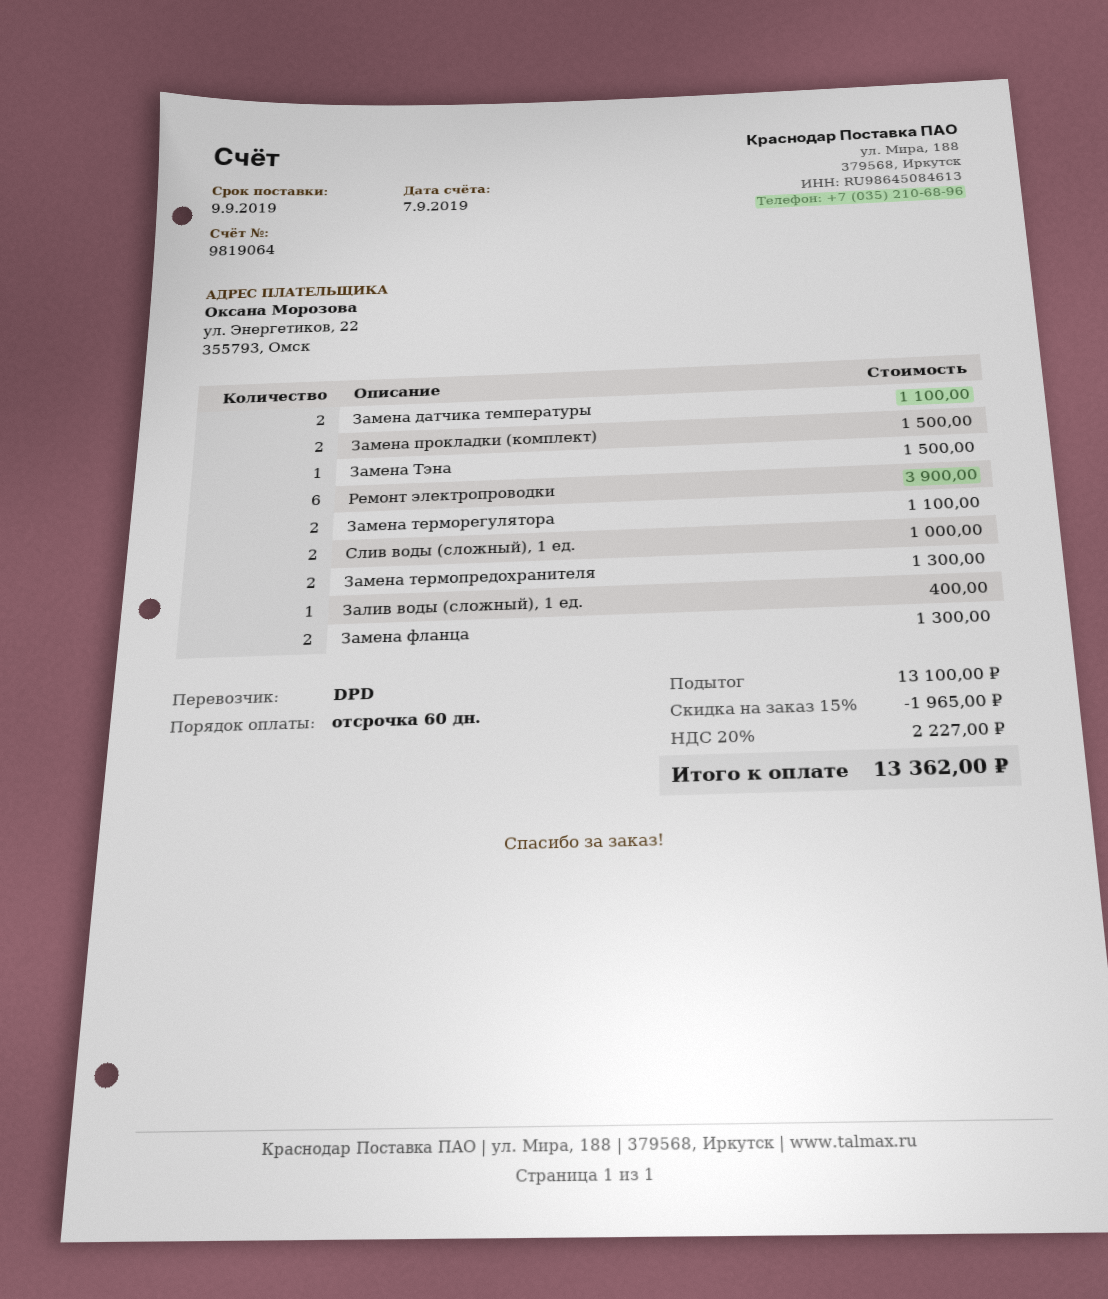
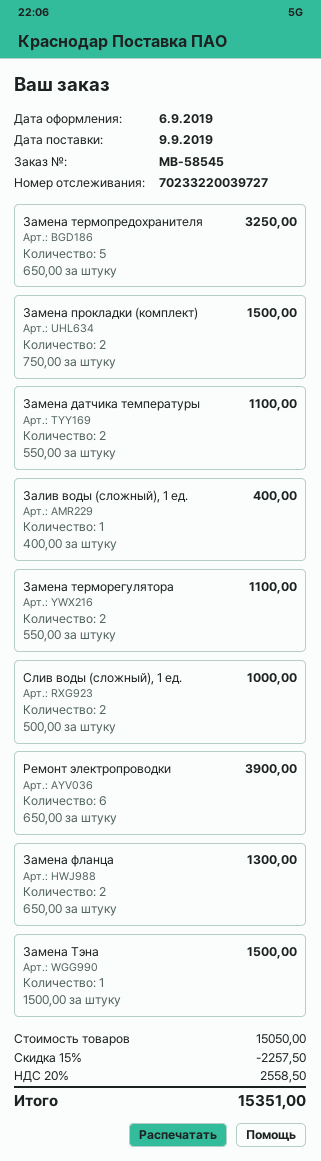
Замена термопредохранителя: 2 for 1300.00 -> 5 for 3250.00
subtotal: 13100.00 -> 15050.00
discount: 15% = 1965.00 -> 15% = 2257.50
tax: 20% = 2227.00 -> 20% = 2558.50
total: 13362.00 -> 15351.00

